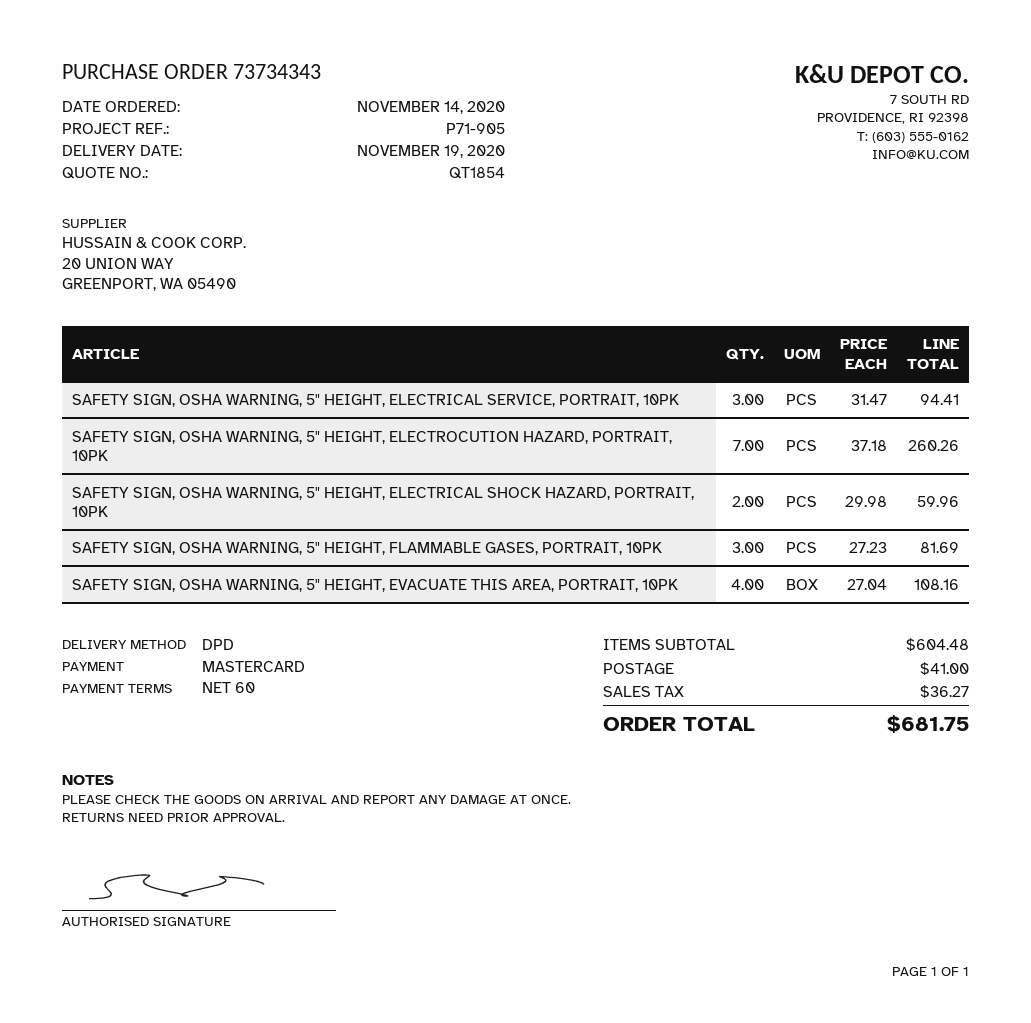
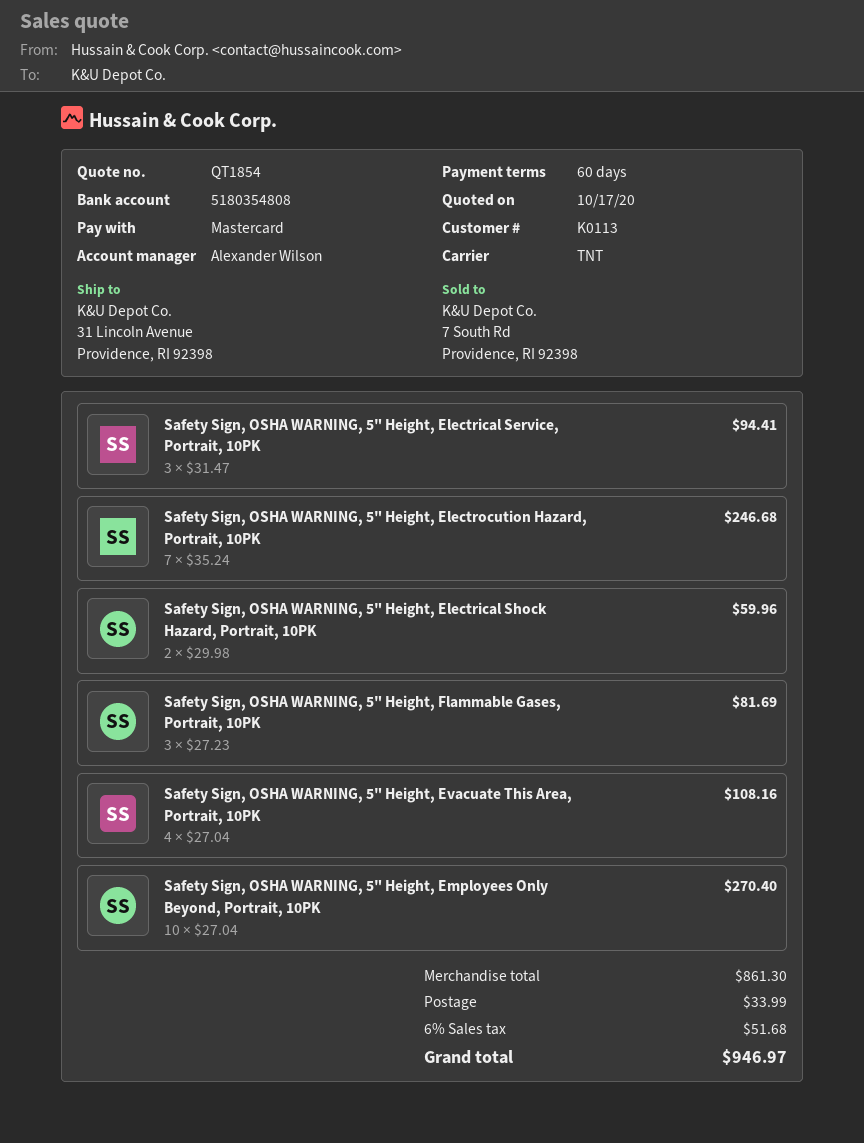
shipping method: DPD -> TNT
SAFETY SIGN, OSHA WARNING, 5" HEIGHT, ELECTROCUTION HAZARD, PORTRAIT, 10PK: 7 x 37.18 = 260.26 -> 7 x 35.24 = 246.68
Safety Sign, OSHA WARNING, 5" Height, Employees Only Beyond, Portrait, 10PK: none -> 10 x 27.04 = 270.40
subtotal: 604.48 -> 861.30
shipping: 41.00 -> 33.99
tax: 36.27 -> 51.68
total: 681.75 -> 946.97

